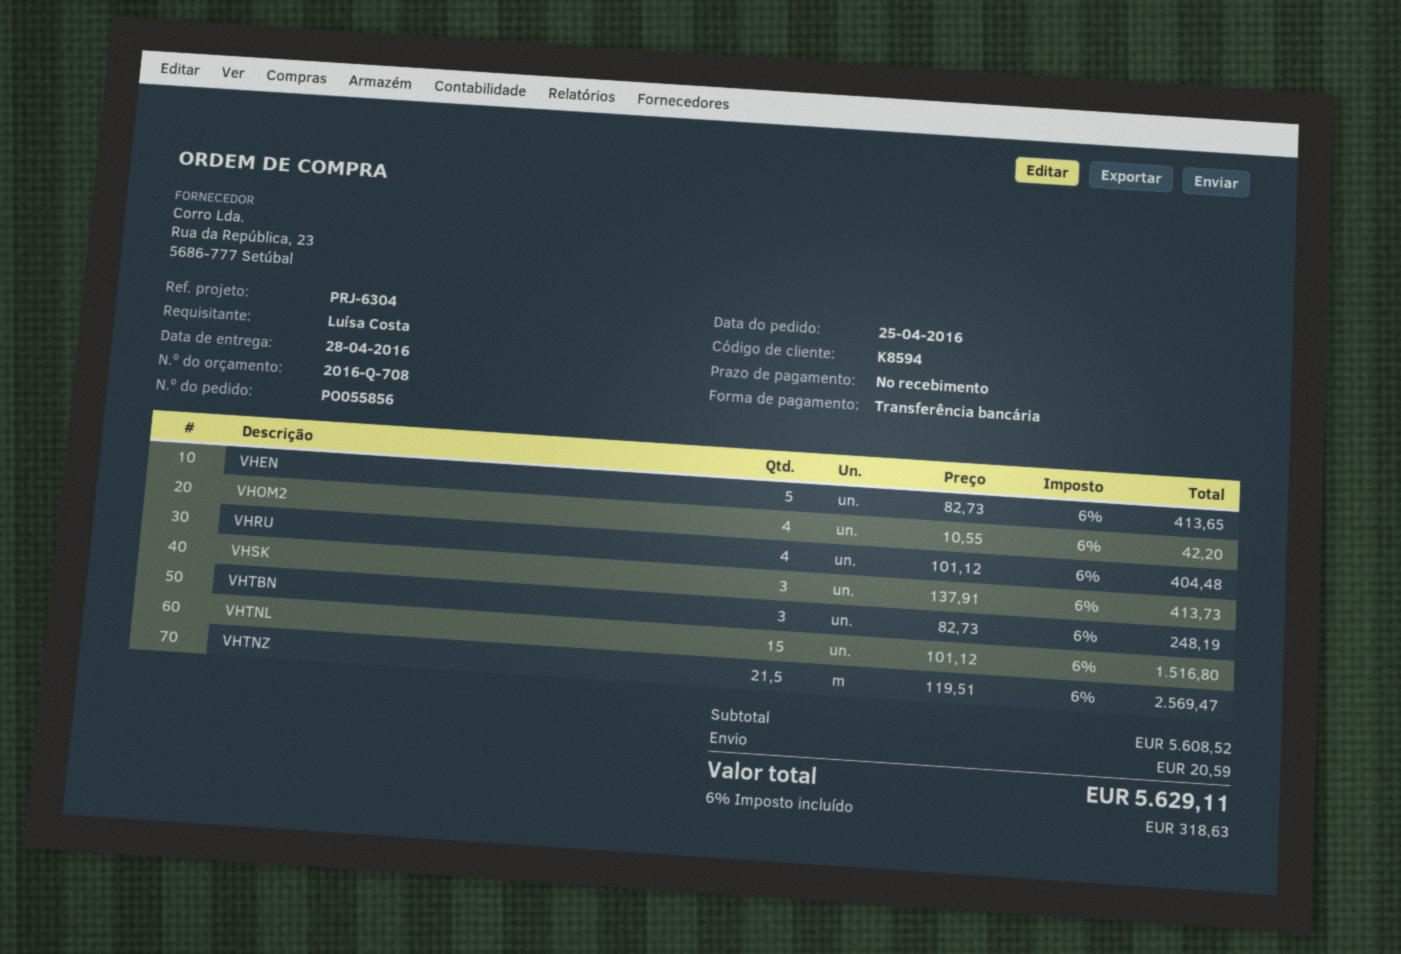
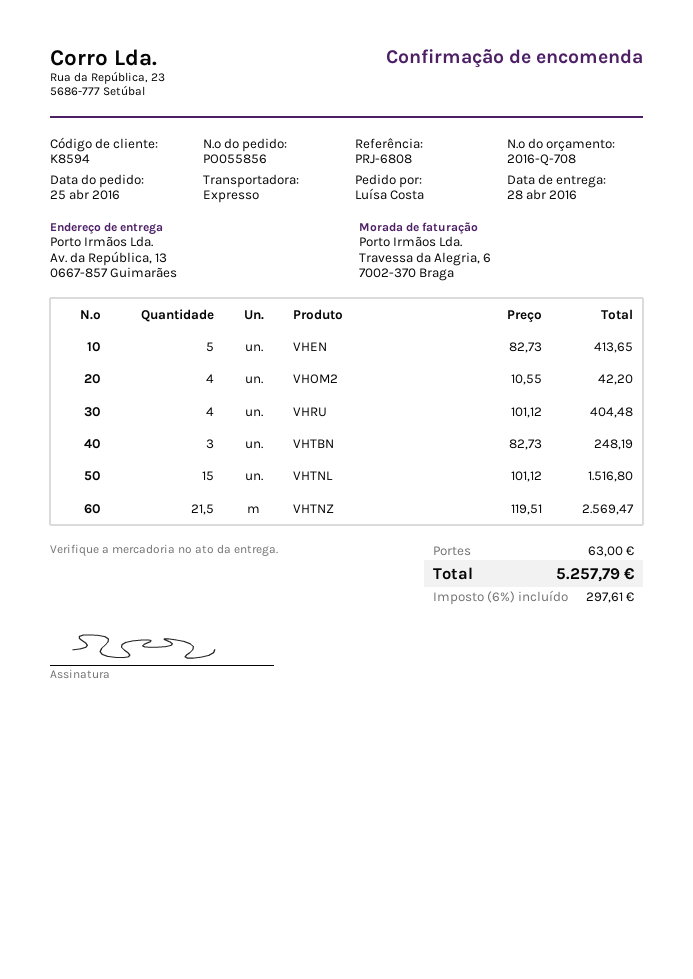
reference: PRJ-6304 -> PRJ-6808
VHSK: 3 x 137.91 = 413.73 -> none
shipping: 20.59 -> 63.00
tax: 6% = 318.63 -> 6% = 297.61
total: 5629.11 -> 5257.79

